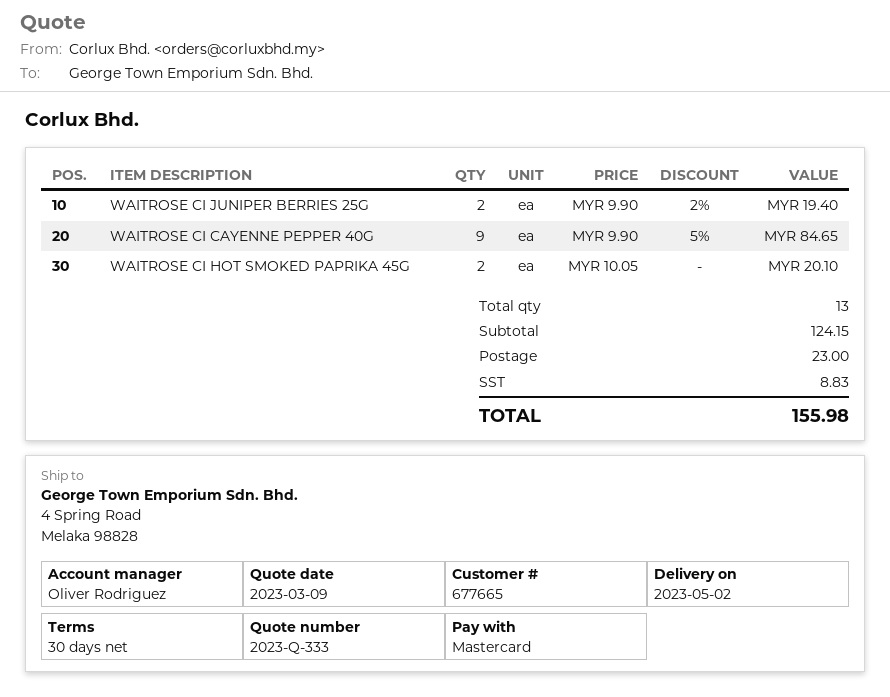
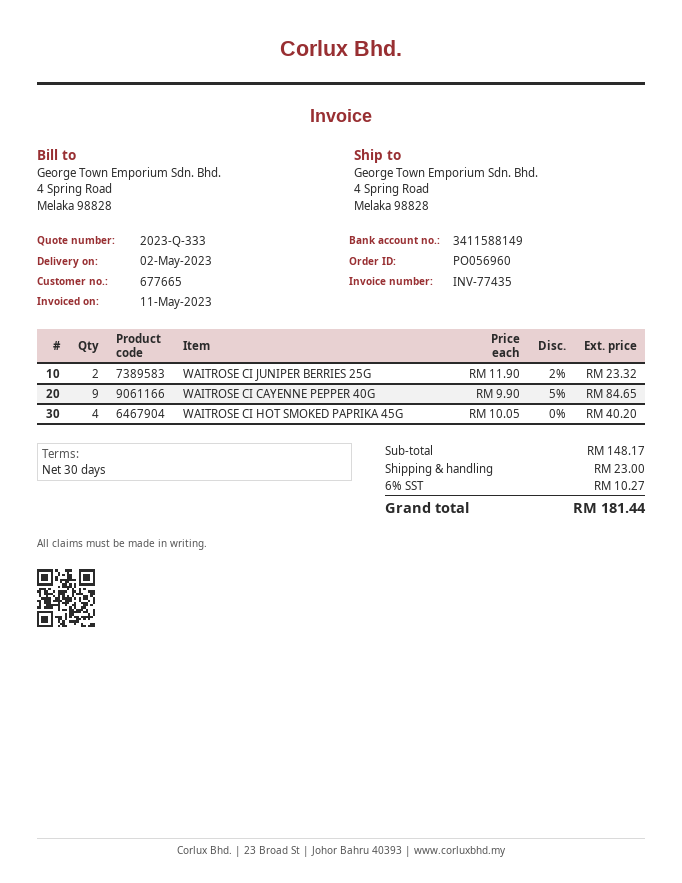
WAITROSE CI JUNIPER BERRIES 25G: 2 x 9.90 - 2% = 19.40 -> 2 x 11.90 - 2% = 23.32
WAITROSE CI HOT SMOKED PAPRIKA 45G: 2 x 10.05 = 20.10 -> 4 x 10.05 = 40.20
subtotal: 124.15 -> 148.17
tax: 8.83 -> 10.27
total: 155.98 -> 181.44

